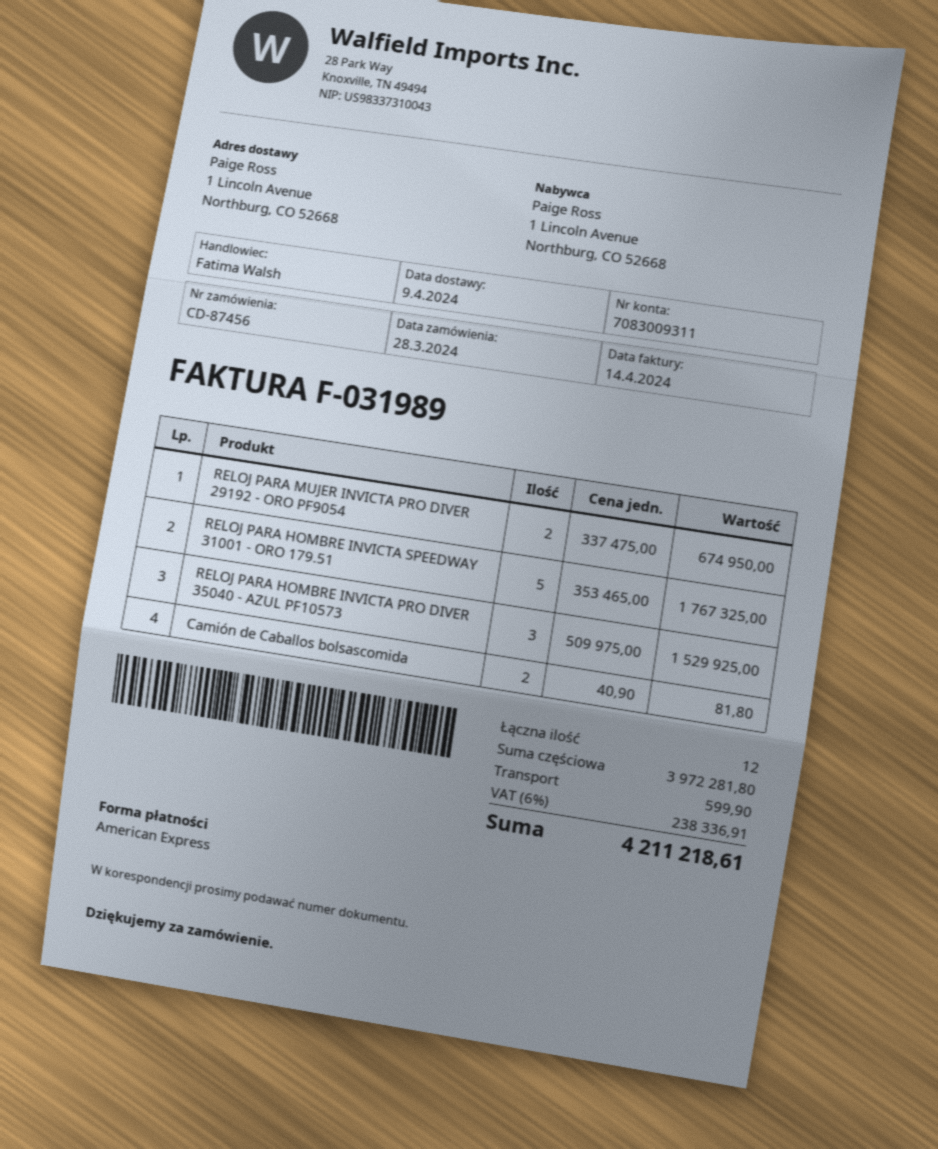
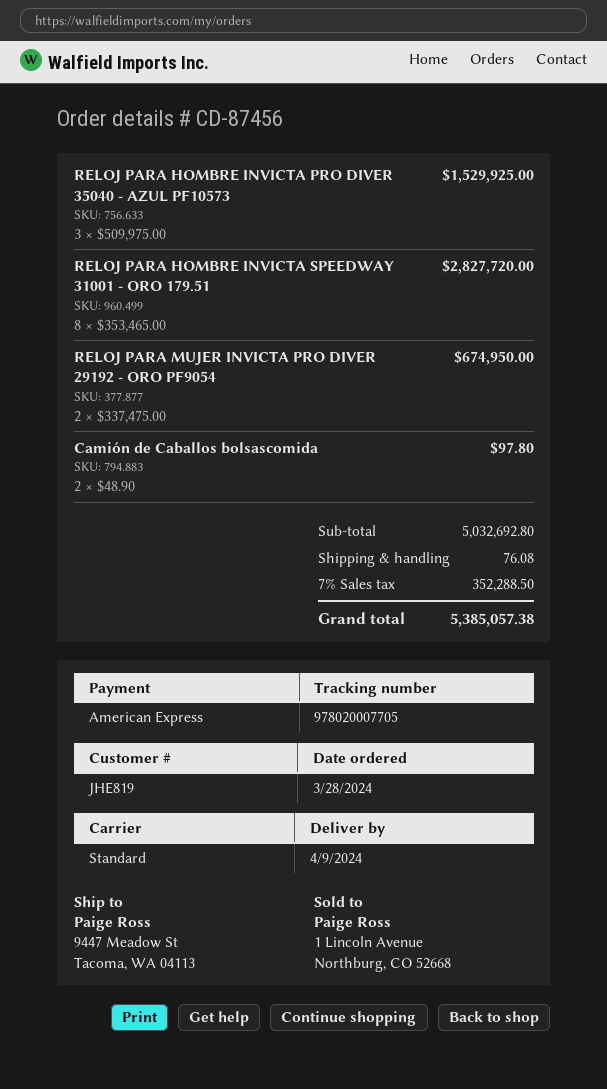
ship to: 1 Lincoln Avenue, Northburg, CO 52668 -> 9447 Meadow St, Tacoma, WA 04113
RELOJ PARA HOMBRE INVICTA SPEEDWAY 31001 - ORO 179.51: 5 x 353465.00 = 1767325.00 -> 8 x 353465.00 = 2827720.00
Camión de Caballos bolsascomida: 2 x 40.90 = 81.80 -> 2 x 48.90 = 97.80
subtotal: 3972281.80 -> 5032692.80
shipping: 599.90 -> 76.08
tax: 6% = 238336.91 -> 7% = 352288.50
total: 4211218.61 -> 5385057.38

